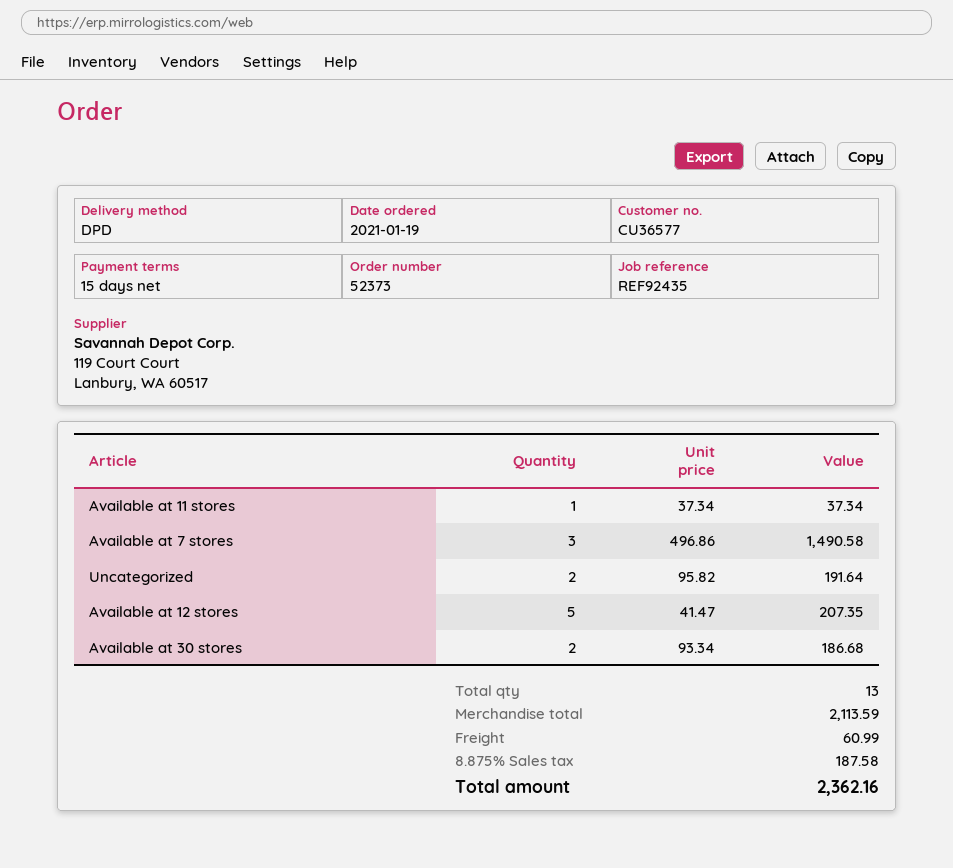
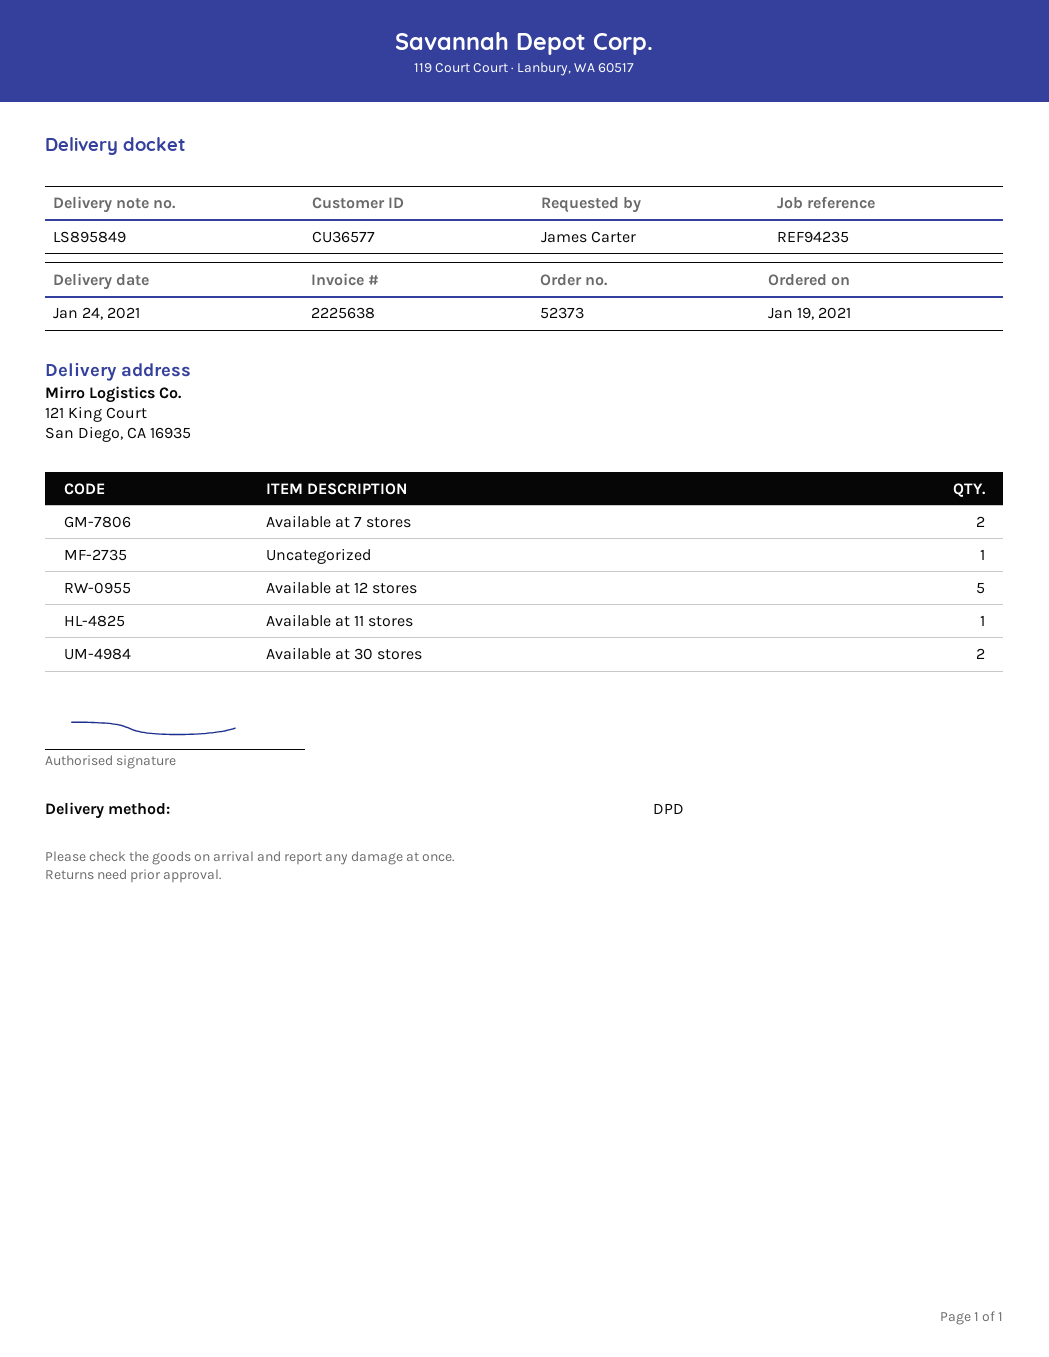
reference: REF92435 -> REF94235
Available at 7 stores: 3 -> 2
Uncategorized: 2 -> 1

